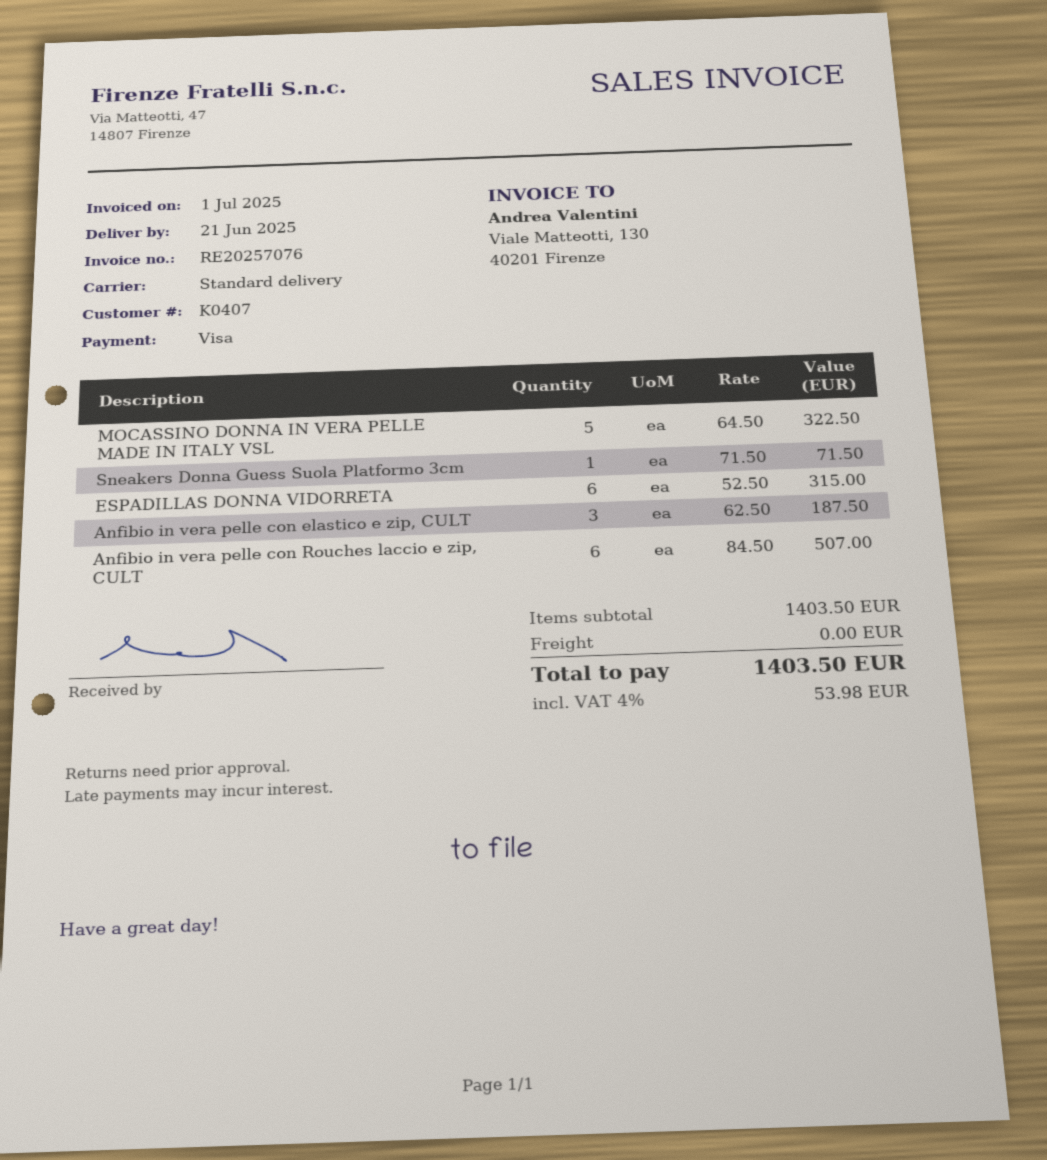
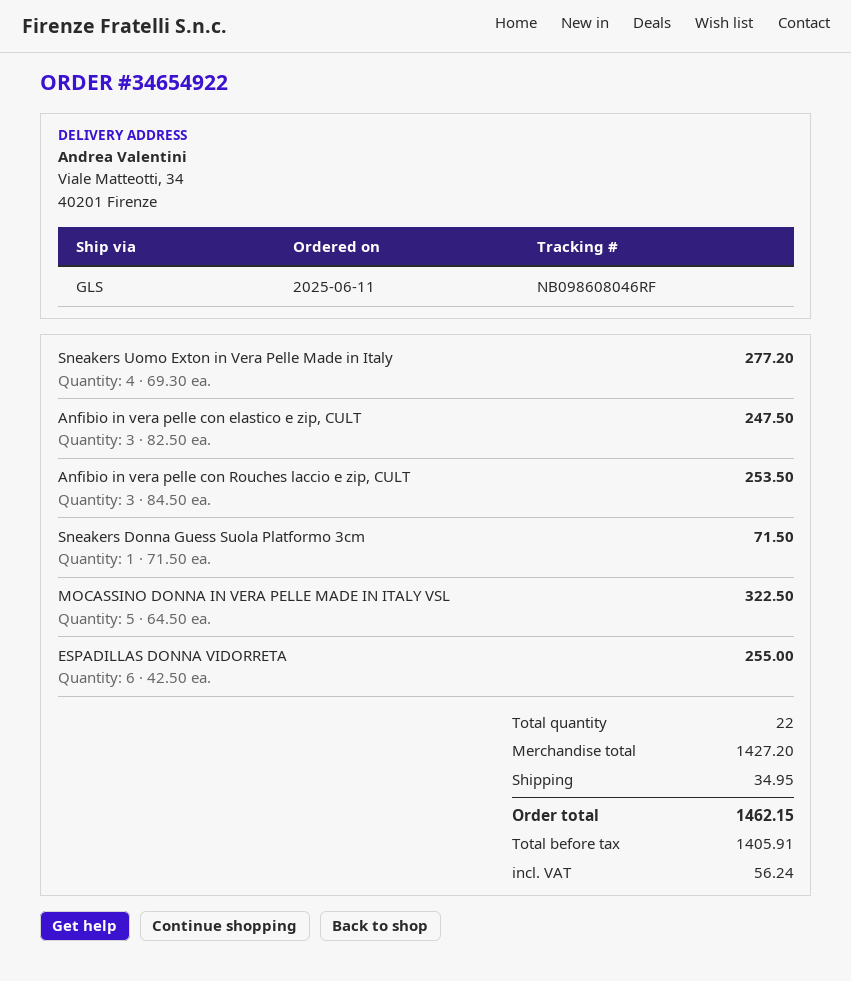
shipping method: standard -> GLS
ESPADILLAS DONNA VIDORRETA: 6 x 52.50 = 315.00 -> 6 x 42.50 = 255.00
Anfibio in vera pelle con elastico e zip, CULT: 3 x 62.50 = 187.50 -> 3 x 82.50 = 247.50
Anfibio in vera pelle con Rouches laccio e zip, CULT: 6 x 84.50 = 507.00 -> 3 x 84.50 = 253.50
Sneakers Uomo Exton in Vera Pelle Made in Italy: none -> 4 x 69.30 = 277.20
subtotal: 1403.50 -> 1427.20
shipping: 0.00 -> 34.95
tax: 53.98 -> 56.24
total: 1403.50 -> 1462.15

